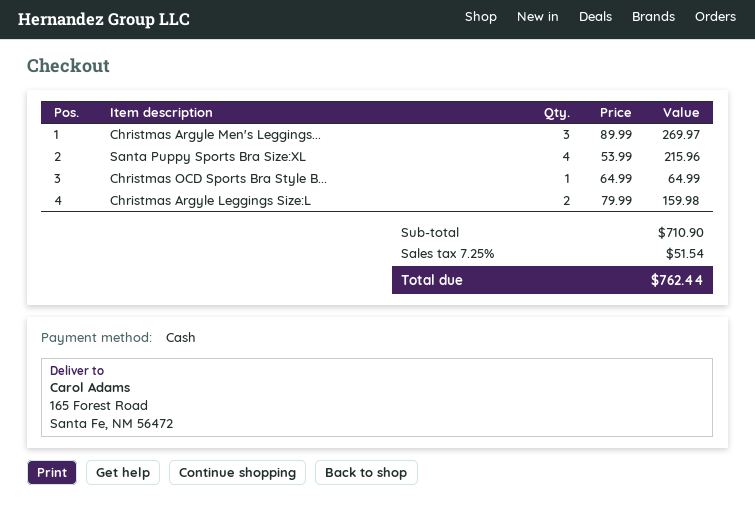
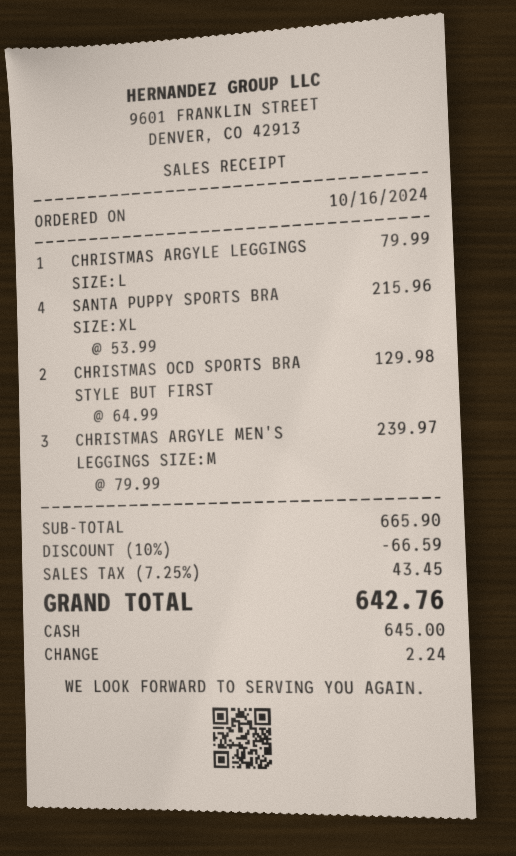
Christmas Argyle Men's Leggings...: 3 x 89.99 = 269.97 -> 3 x 79.99 = 239.97
Christmas OCD Sports Bra Style B...: 1 x 64.99 = 64.99 -> 2 x 64.99 = 129.98
Christmas Argyle Leggings Size:L: 2 x 79.99 = 159.98 -> 1 x 79.99 = 79.99
subtotal: 710.90 -> 665.90
discount: none -> 10% = 66.59
tax: 7.25% = 51.54 -> 7.25% = 43.45
total: 762.44 -> 642.76

